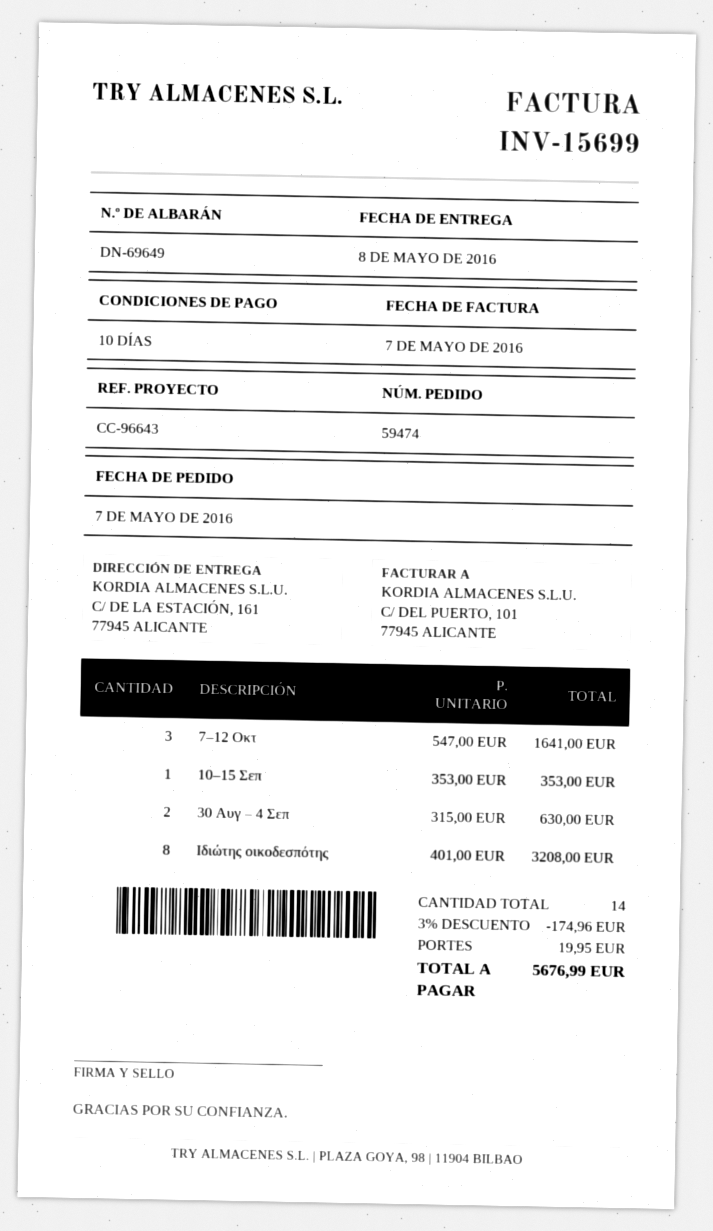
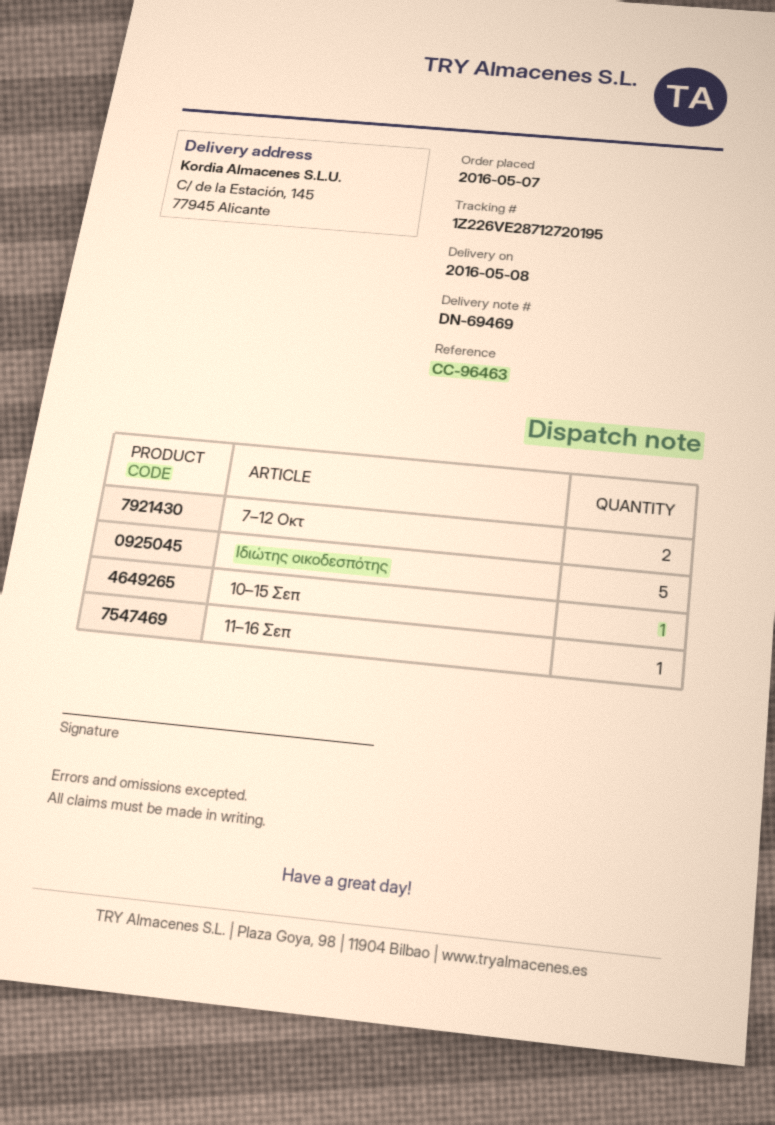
delivery note number: DN-69649 -> DN-69469
reference: CC-96643 -> CC-96463
ship to: C/ DE LA ESTACIÓN, 161, 77945 ALICANTE -> C/ de la Estación, 145, 77945 Alicante
7–12 Οκτ: 3 -> 2
30 Αυγ – 4 Σεπ: 2 -> none
Ιδιώτης οικοδεσπότης: 8 -> 5
11–16 Σεπ: none -> 1

